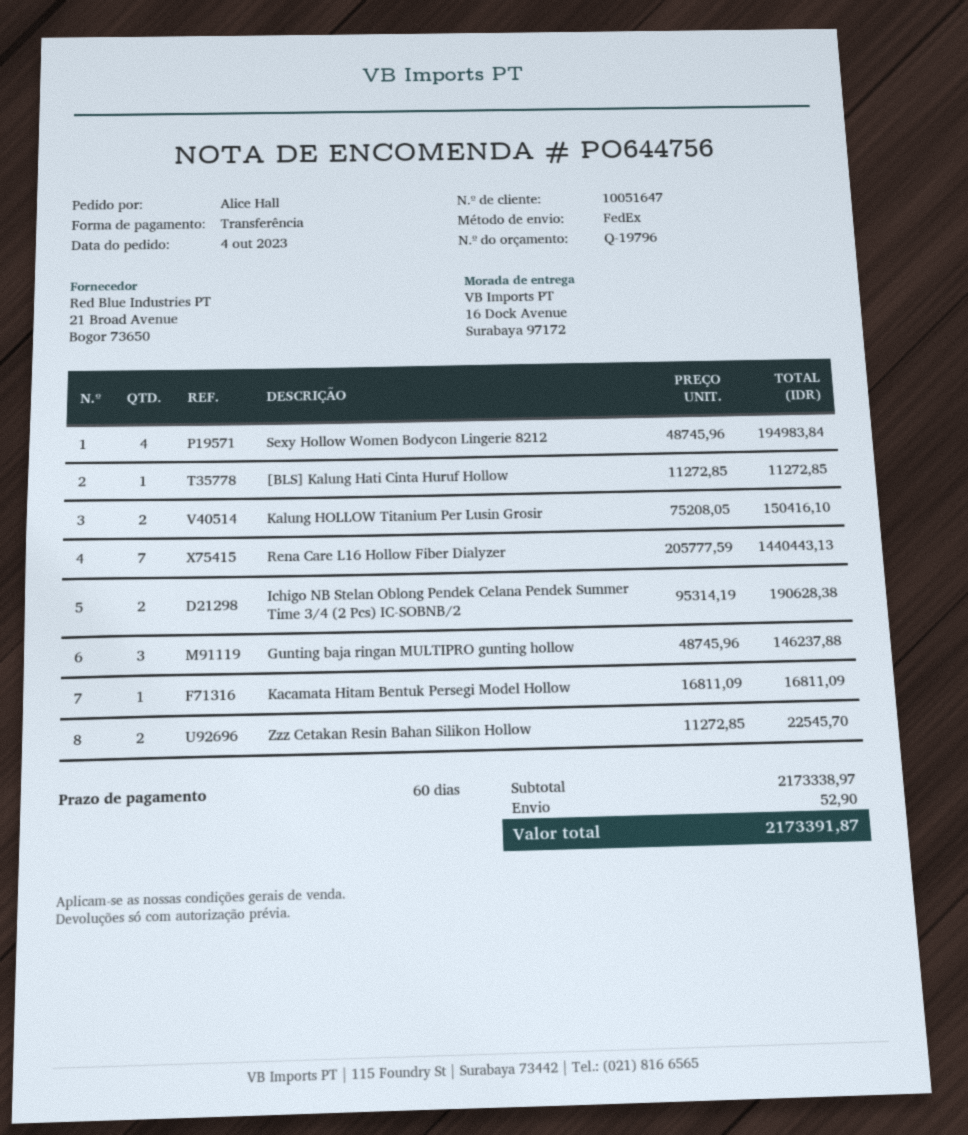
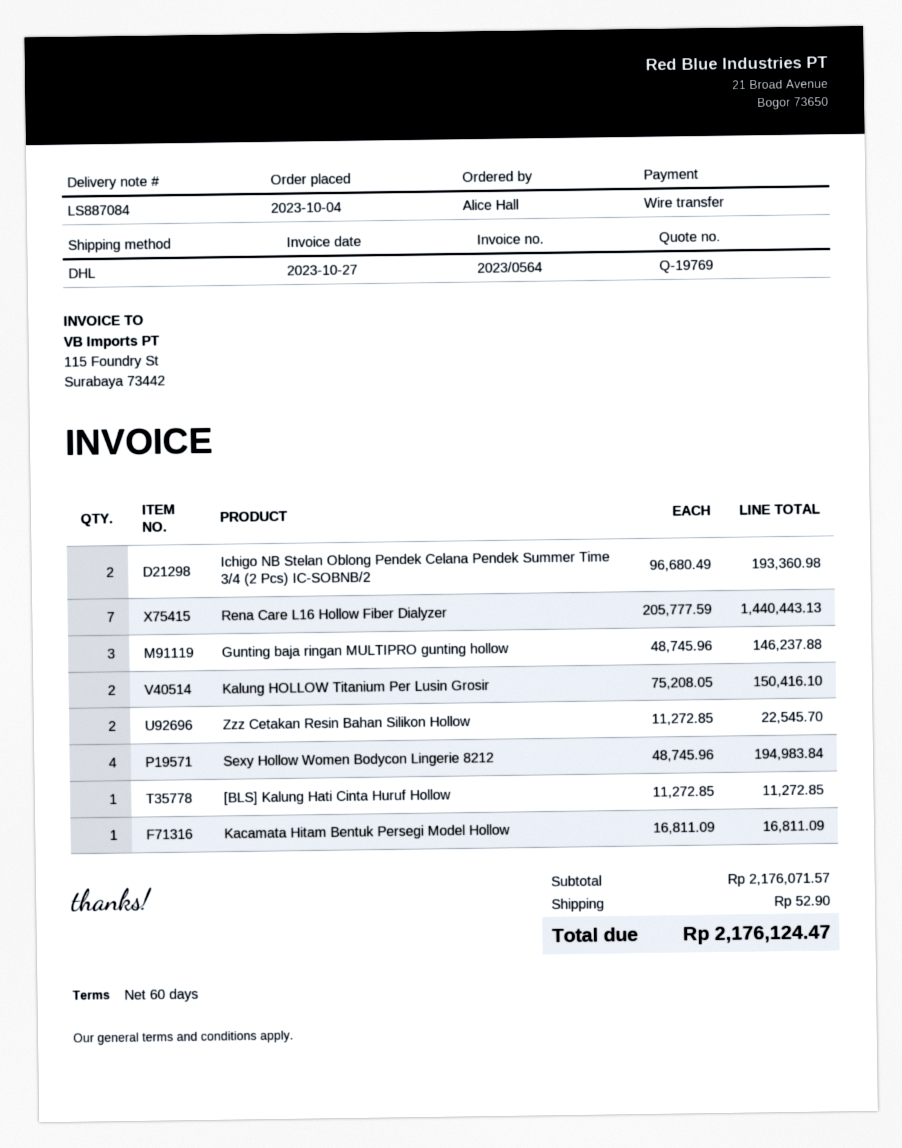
quote number: Q-19796 -> Q-19769
shipping method: FedEx -> DHL
Ichigo NB Stelan Oblong Pendek Celana Pendek Summer Time 3/4 (2 Pcs) IC-SOBNB/2: 2 x 95314.19 = 190628.38 -> 2 x 96680.49 = 193360.98
subtotal: 2173338.97 -> 2176071.57
total: 2173391.87 -> 2176124.47

